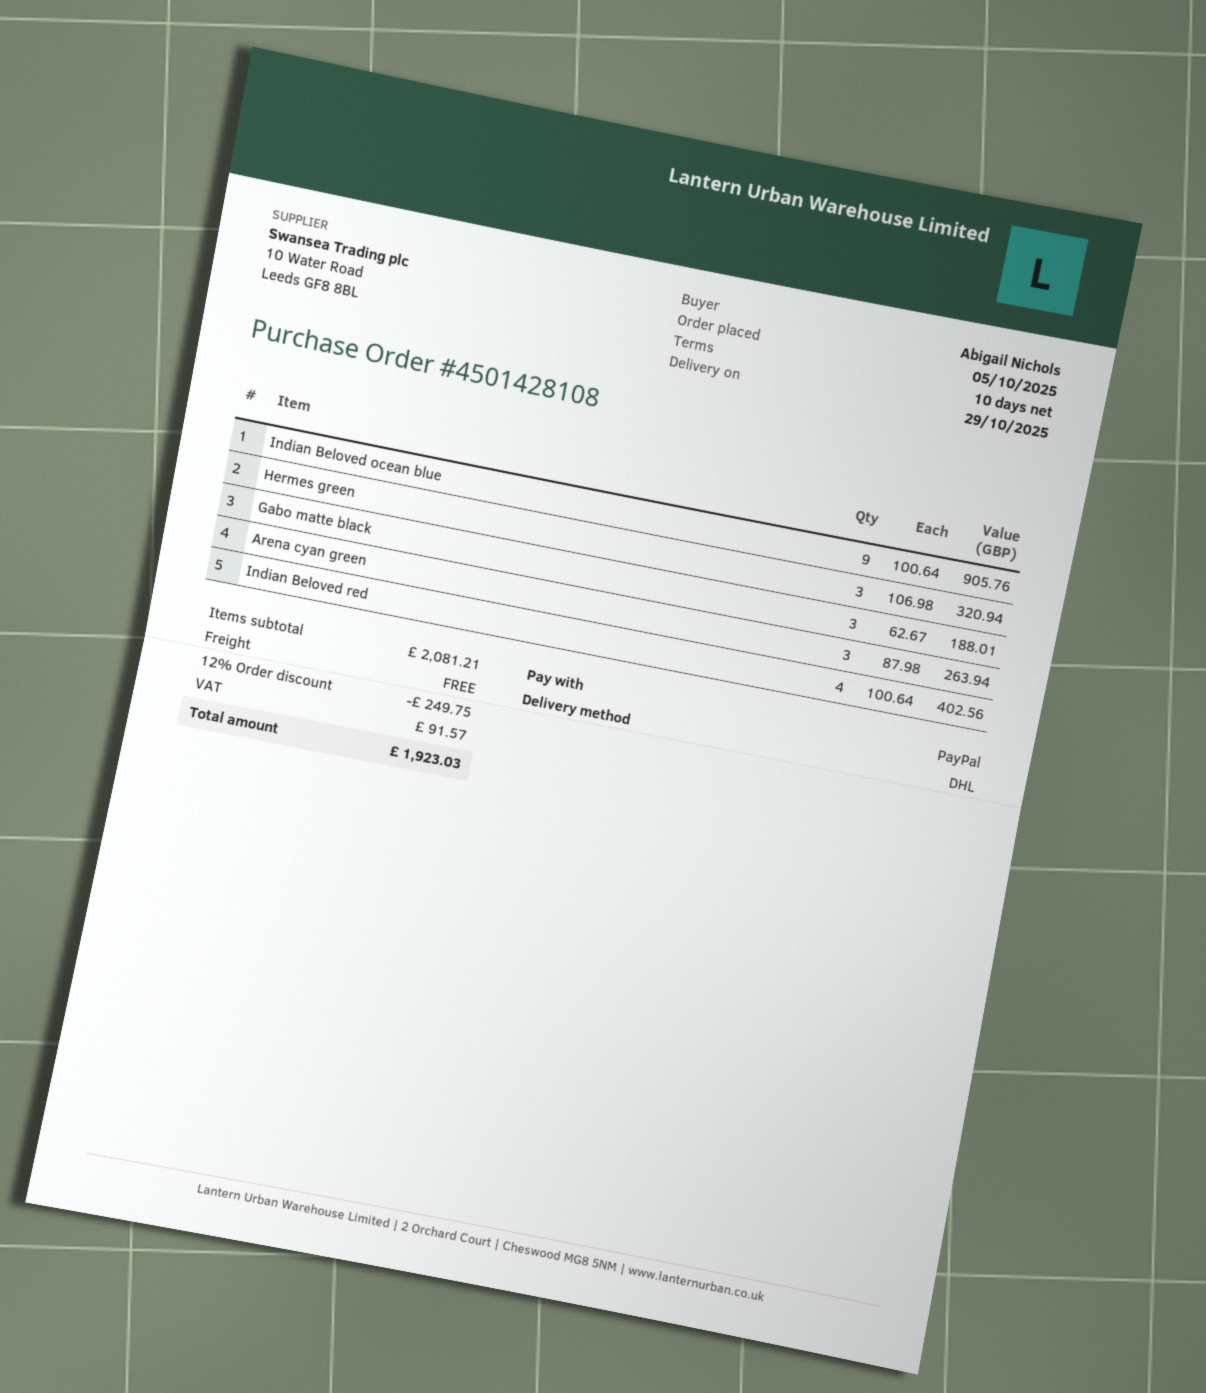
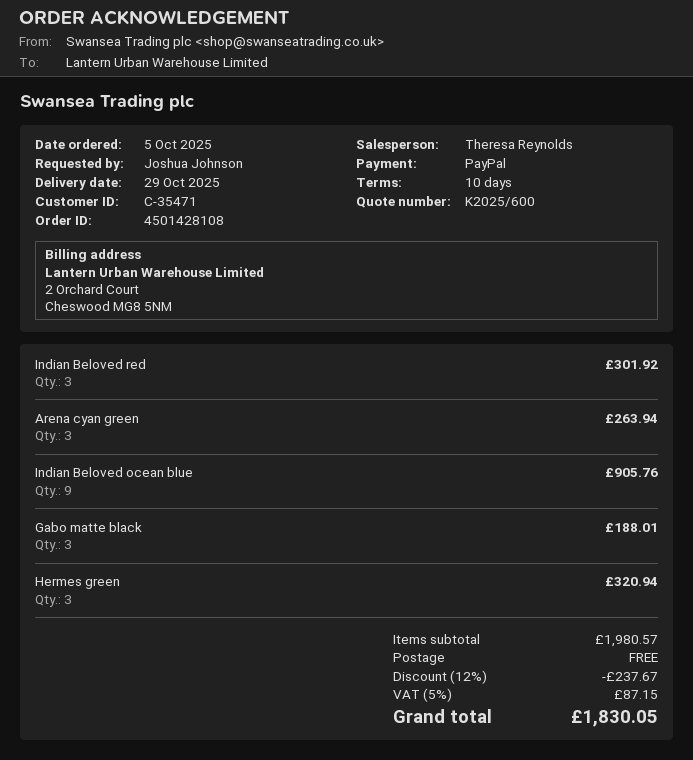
ordered by: Abigail Nichols -> Joshua Johnson
Indian Beloved red: 4 for 402.56 -> 3 for 301.92
subtotal: 2081.21 -> 1980.57
discount: 12% = 249.75 -> 12% = 237.67
tax: 91.57 -> 87.15
total: 1923.03 -> 1830.05

